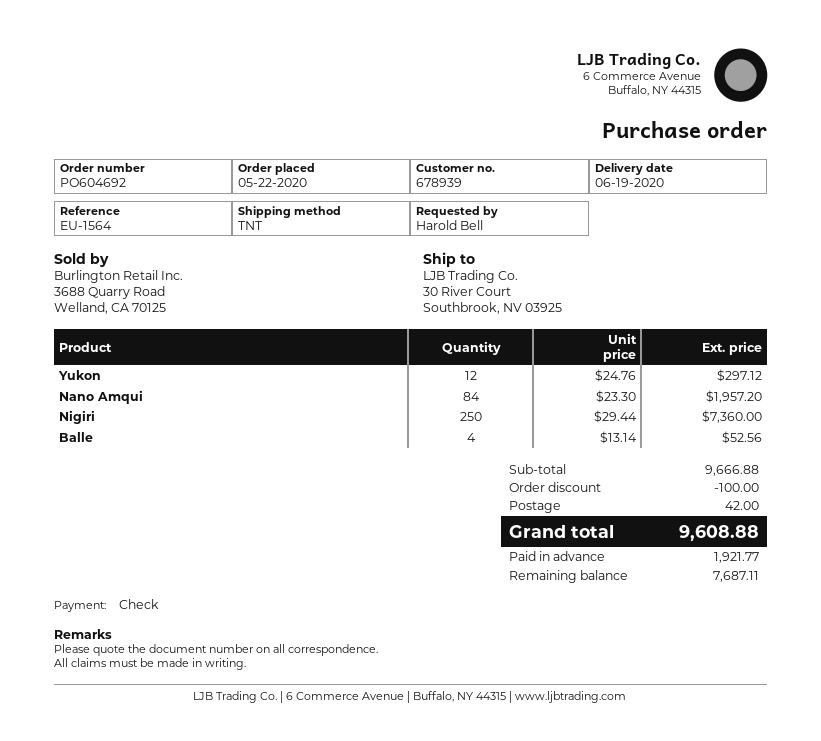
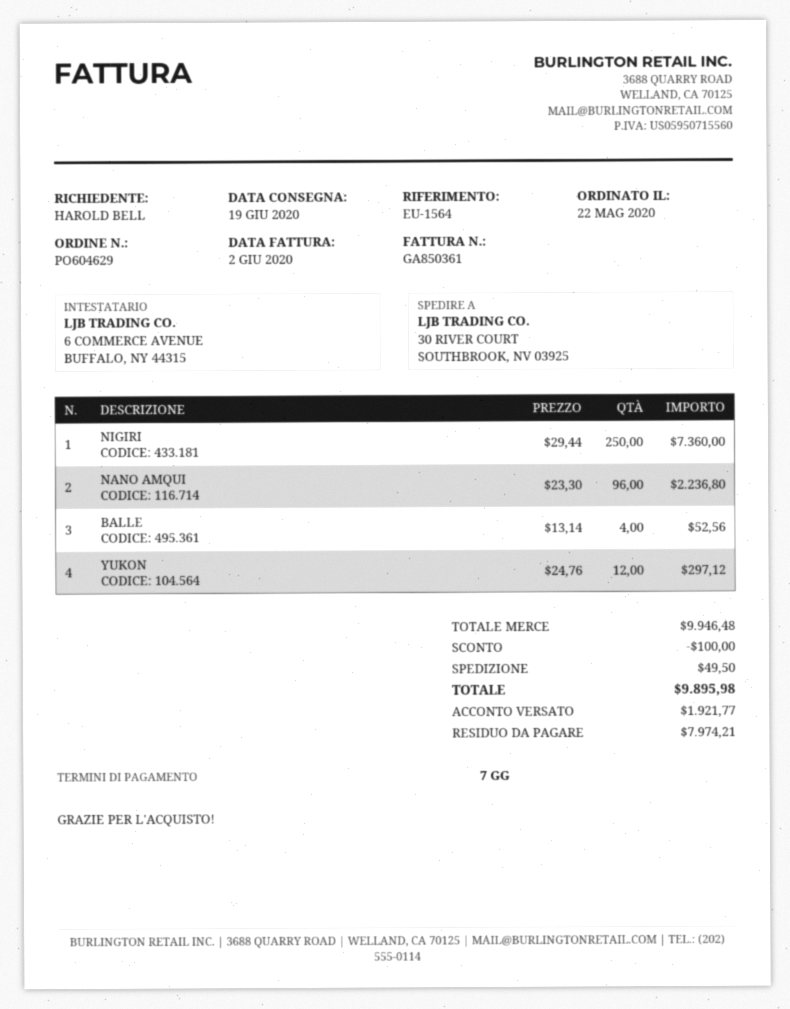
order number: PO604692 -> PO604629
Nano Amqui: 84 x 23.30 = 1957.20 -> 96 x 23.30 = 2236.80
subtotal: 9666.88 -> 9946.48
shipping: 42.00 -> 49.50
total: 9608.88 -> 9895.98
balance: 7687.11 -> 7974.21

